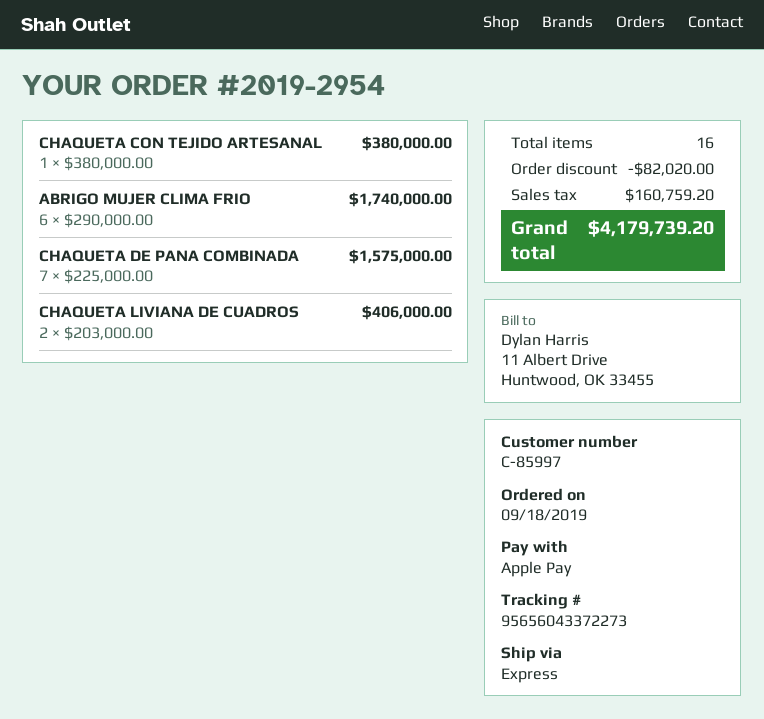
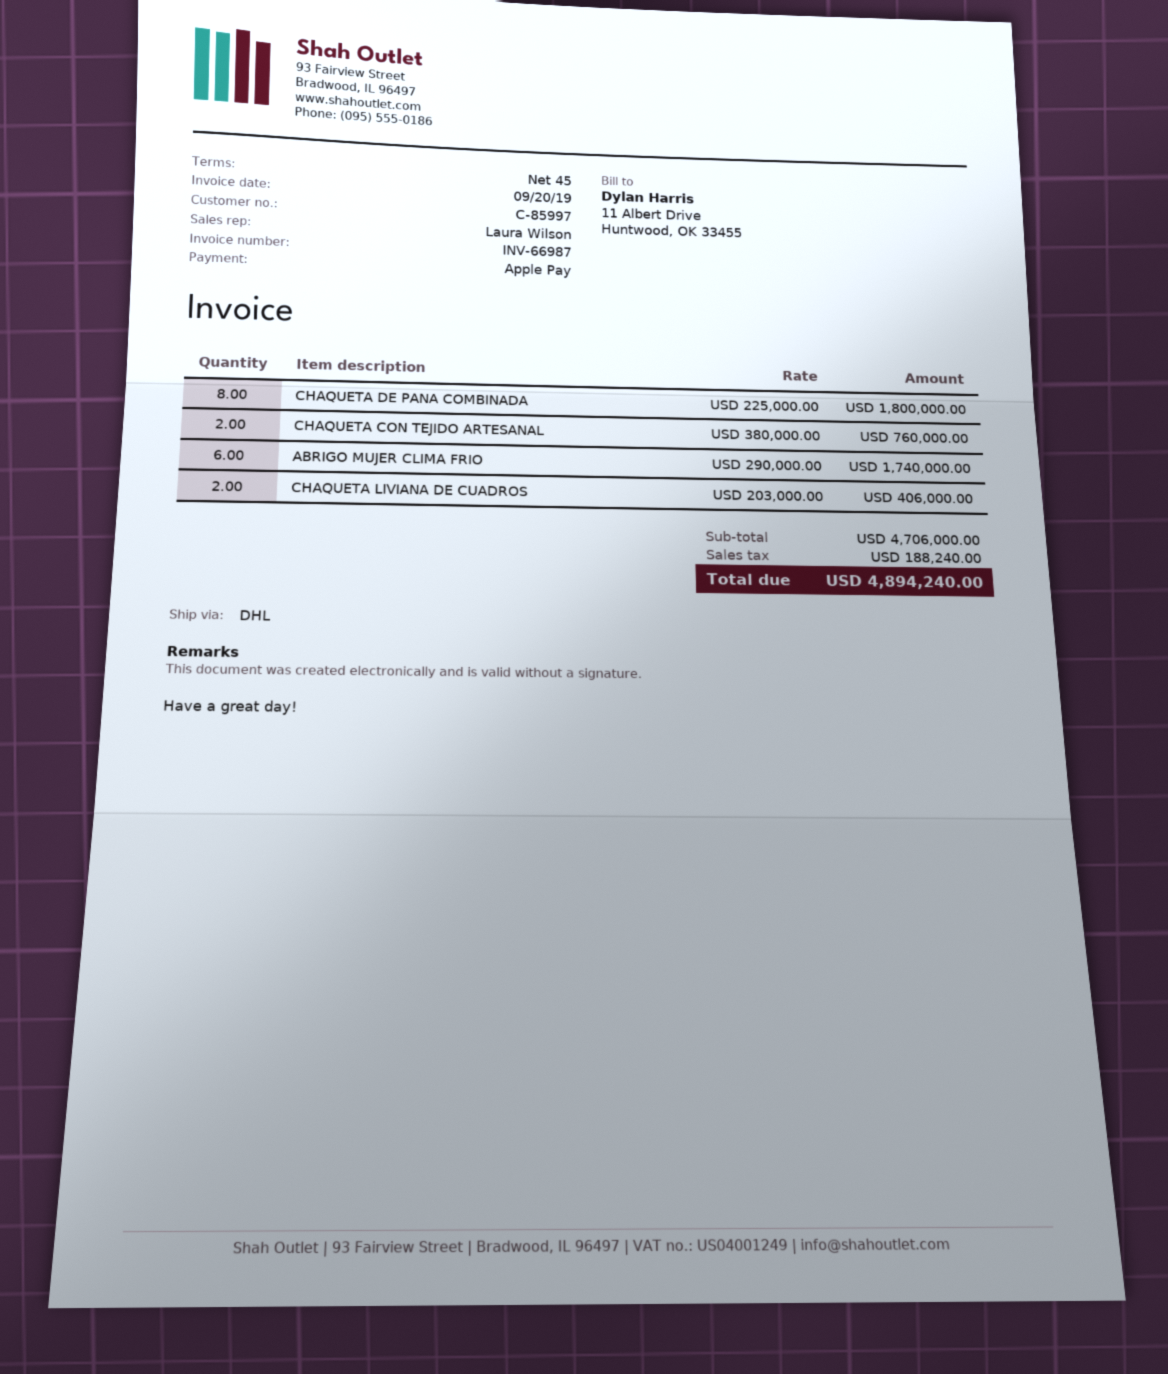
shipping method: express -> DHL
CHAQUETA CON TEJIDO ARTESANAL: 1 x 380000.00 = 380000.00 -> 2 x 380000.00 = 760000.00
CHAQUETA DE PANA COMBINADA: 7 x 225000.00 = 1575000.00 -> 8 x 225000.00 = 1800000.00
discount: 82020.00 -> none
tax: 160759.20 -> 188240.00
total: 4179739.20 -> 4894240.00

